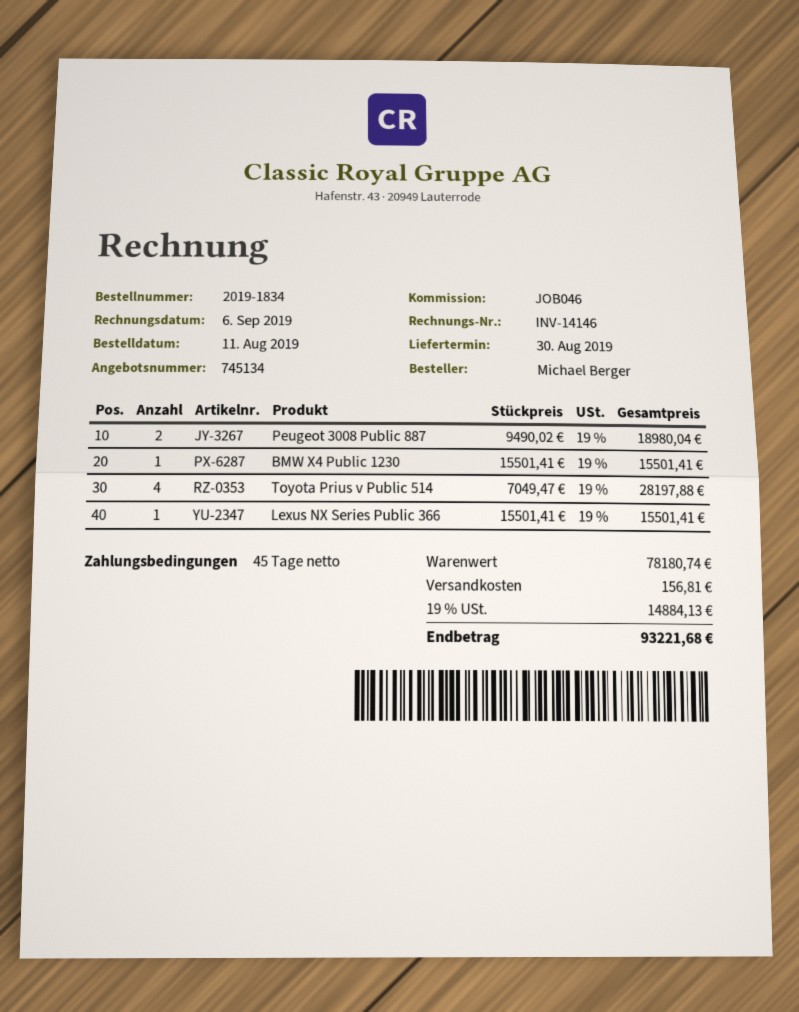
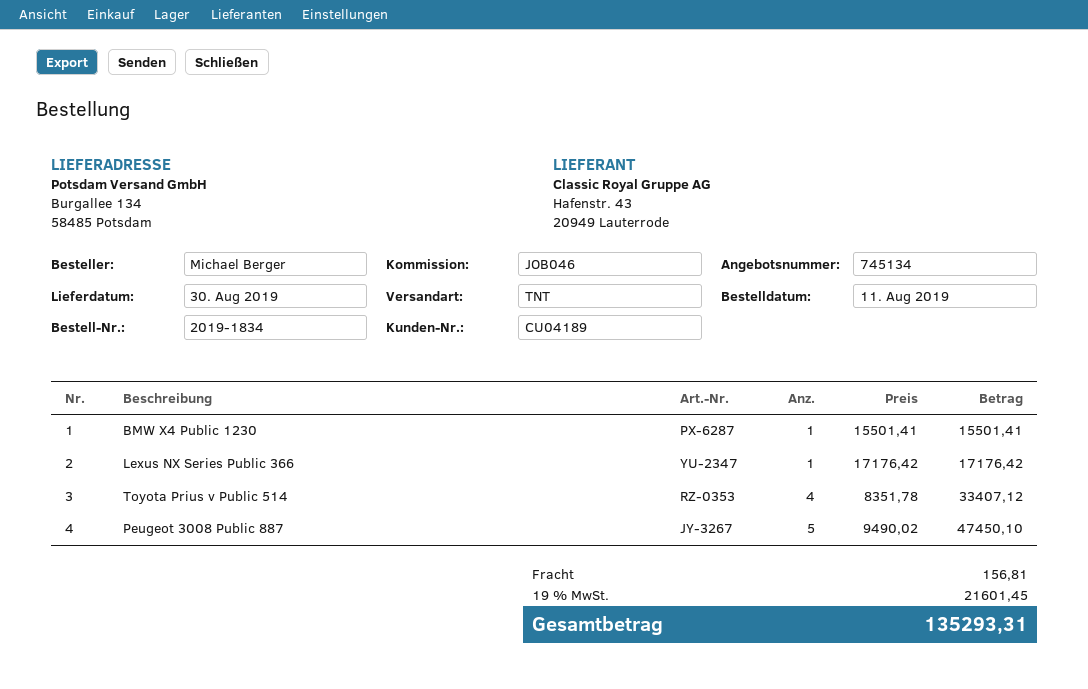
Peugeot 3008 Public 887: 2 x 9490.02 = 18980.04 -> 5 x 9490.02 = 47450.10
Toyota Prius v Public 514: 4 x 7049.47 = 28197.88 -> 4 x 8351.78 = 33407.12
Lexus NX Series Public 366: 1 x 15501.41 = 15501.41 -> 1 x 17176.42 = 17176.42
tax: 19% = 14884.13 -> 19% = 21601.45
total: 93221.68 -> 135293.31

